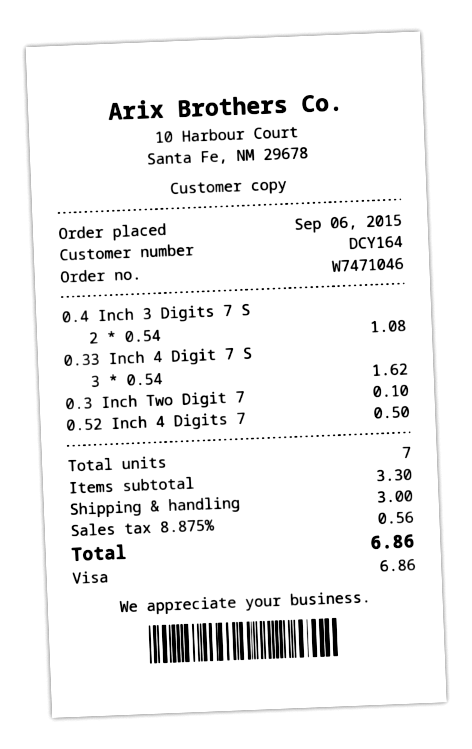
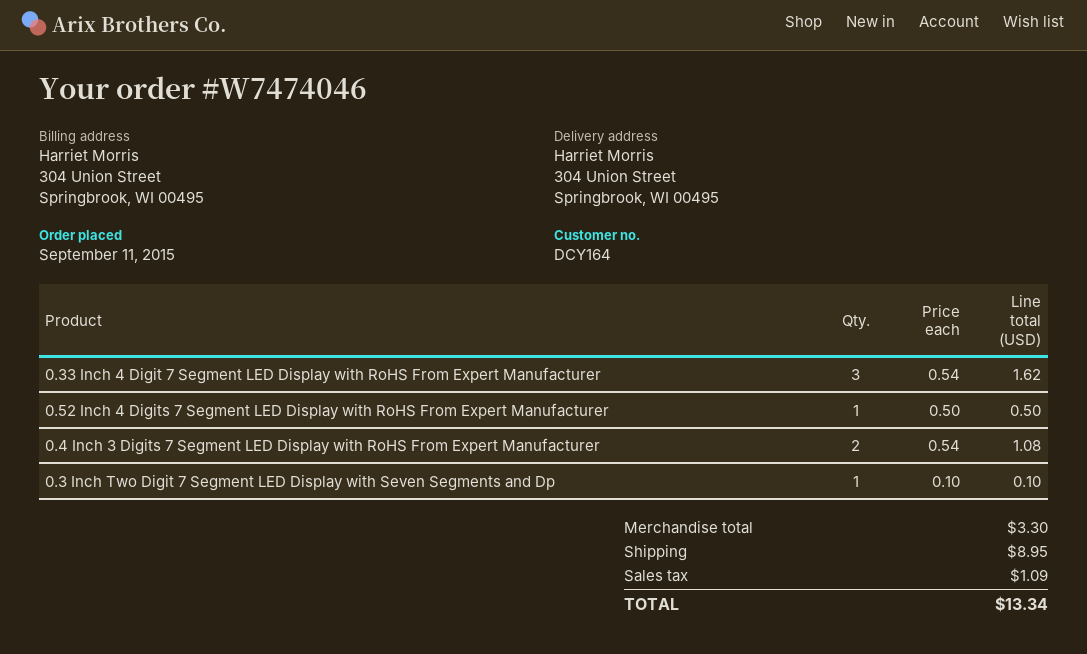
order number: W7471046 -> W7474046
order date: 2015-09-06 -> 2015-09-11
shipping: 3.00 -> 8.95
tax: 0.56 -> 1.09
total: 6.86 -> 13.34

